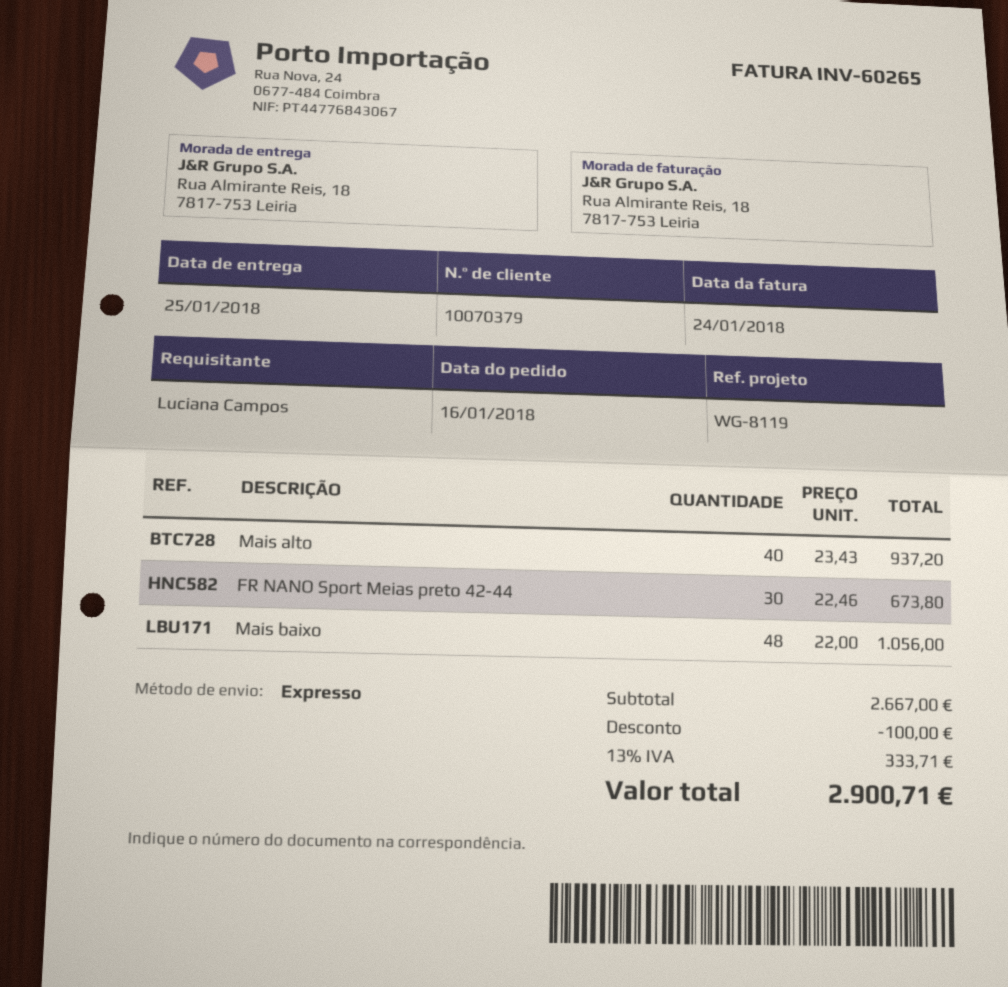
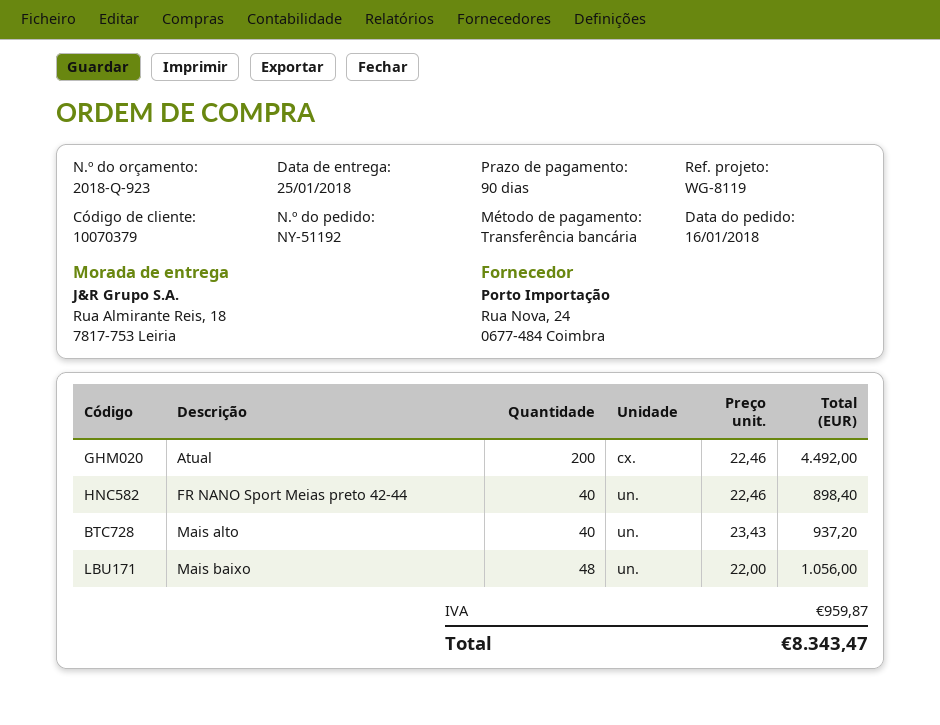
FR NANO Sport Meias preto 42-44: 30 x 22.46 = 673.80 -> 40 x 22.46 = 898.40
Atual: none -> 200 x 22.46 = 4492.00
discount: 100.00 -> none
tax: 333.71 -> 959.87
total: 2900.71 -> 8343.47

